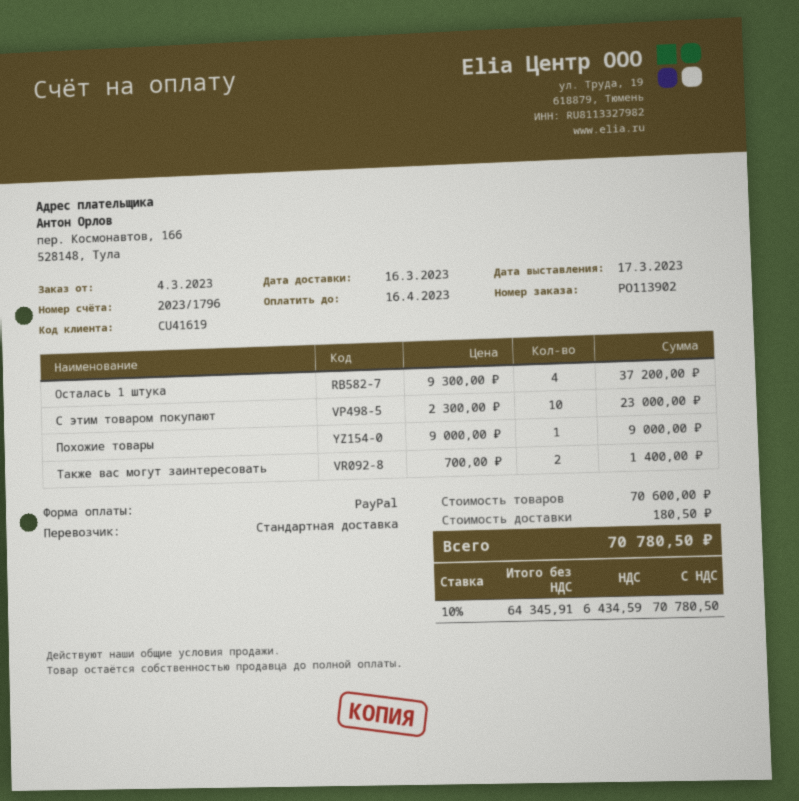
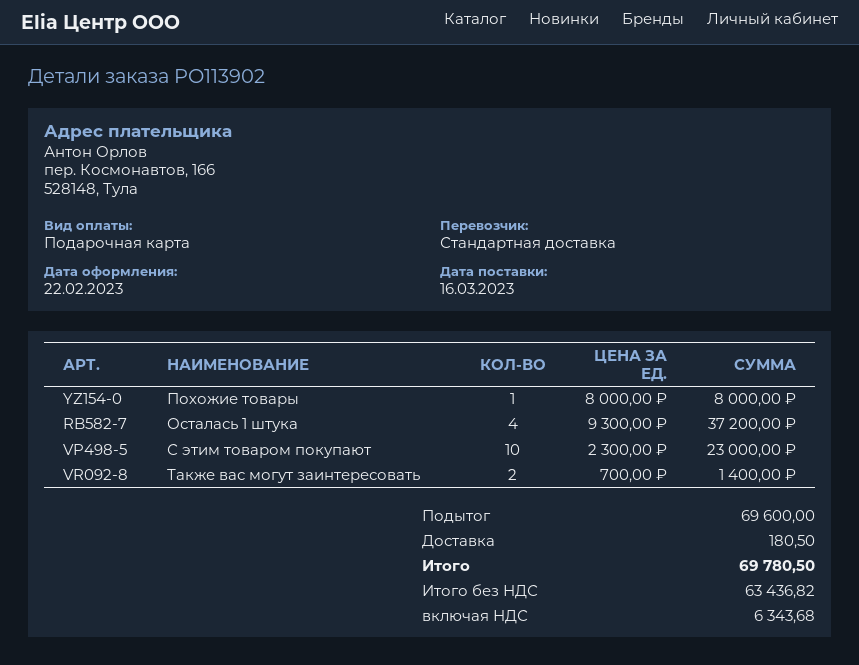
order date: 2023-03-04 -> 2023-02-22
payment method: PayPal -> gift card
Похожие товары: 1 x 9000.00 = 9000.00 -> 1 x 8000.00 = 8000.00
subtotal: 70600.00 -> 69600.00
net: 64345.91 -> 63436.82
tax: 6434.59 -> 6343.68
total: 70780.50 -> 69780.50

